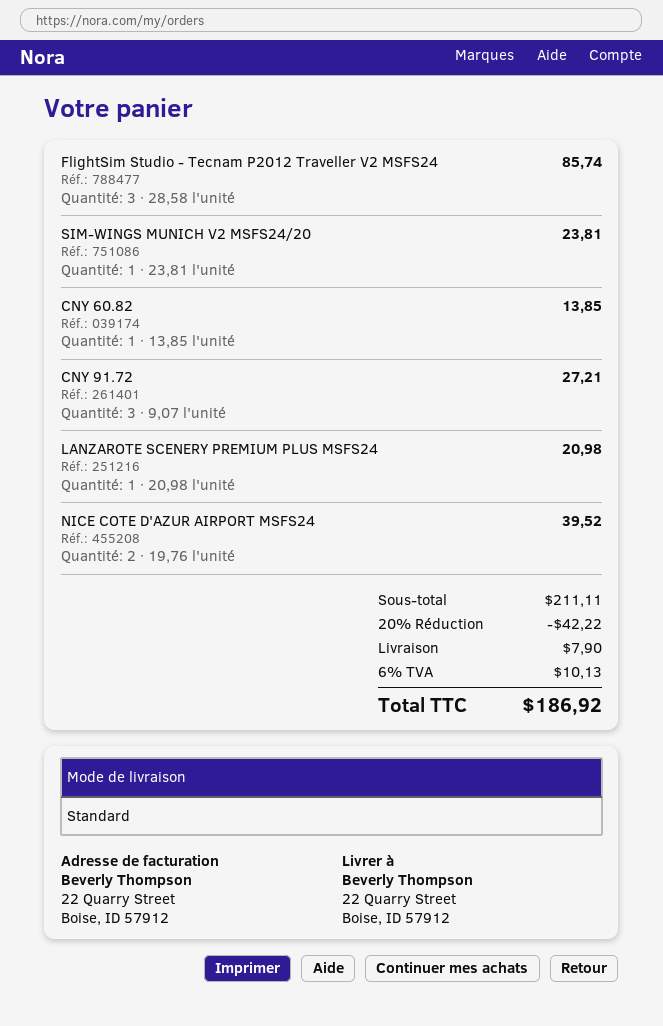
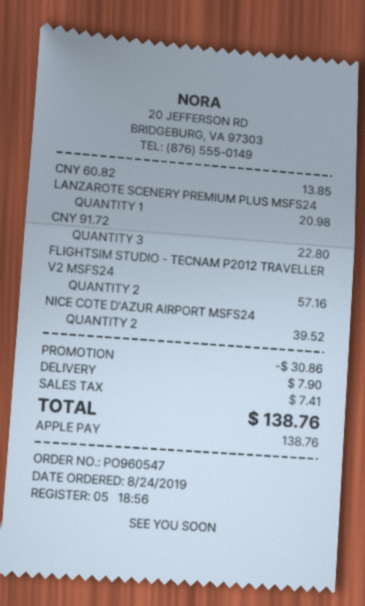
FlightSim Studio - Tecnam P2012 Traveller V2 MSFS24: 3 for 85.74 -> 2 for 57.16
SIM-WINGS MUNICH V2 MSFS24/20: 1 for 23.81 -> none
CNY 91.72: 3 for 27.21 -> 3 for 22.80
discount: 42.22 -> 30.86
tax: 10.13 -> 7.41
total: 186.92 -> 138.76

